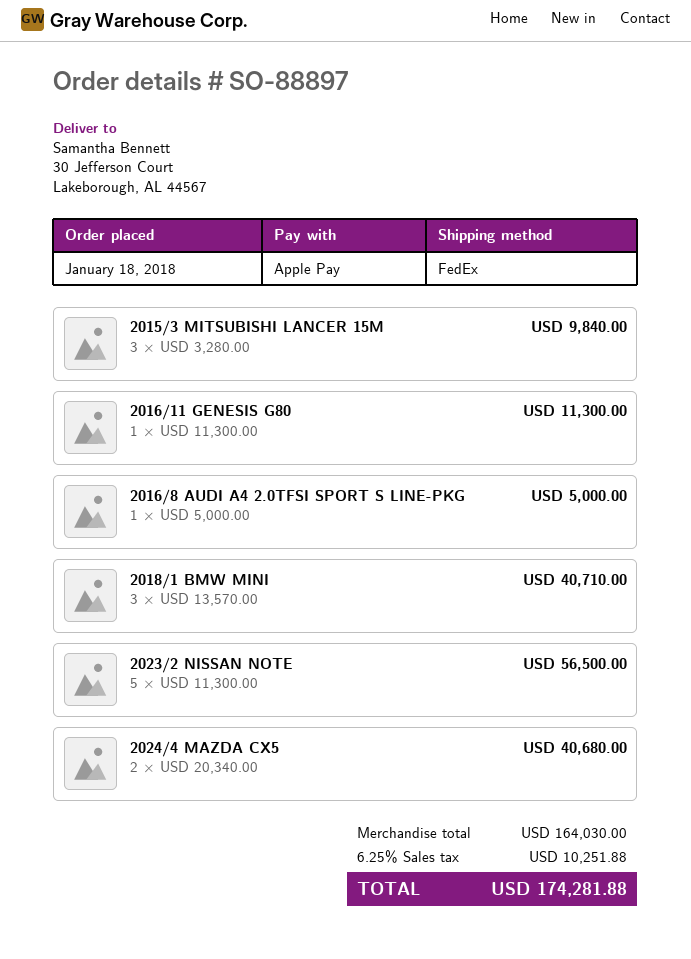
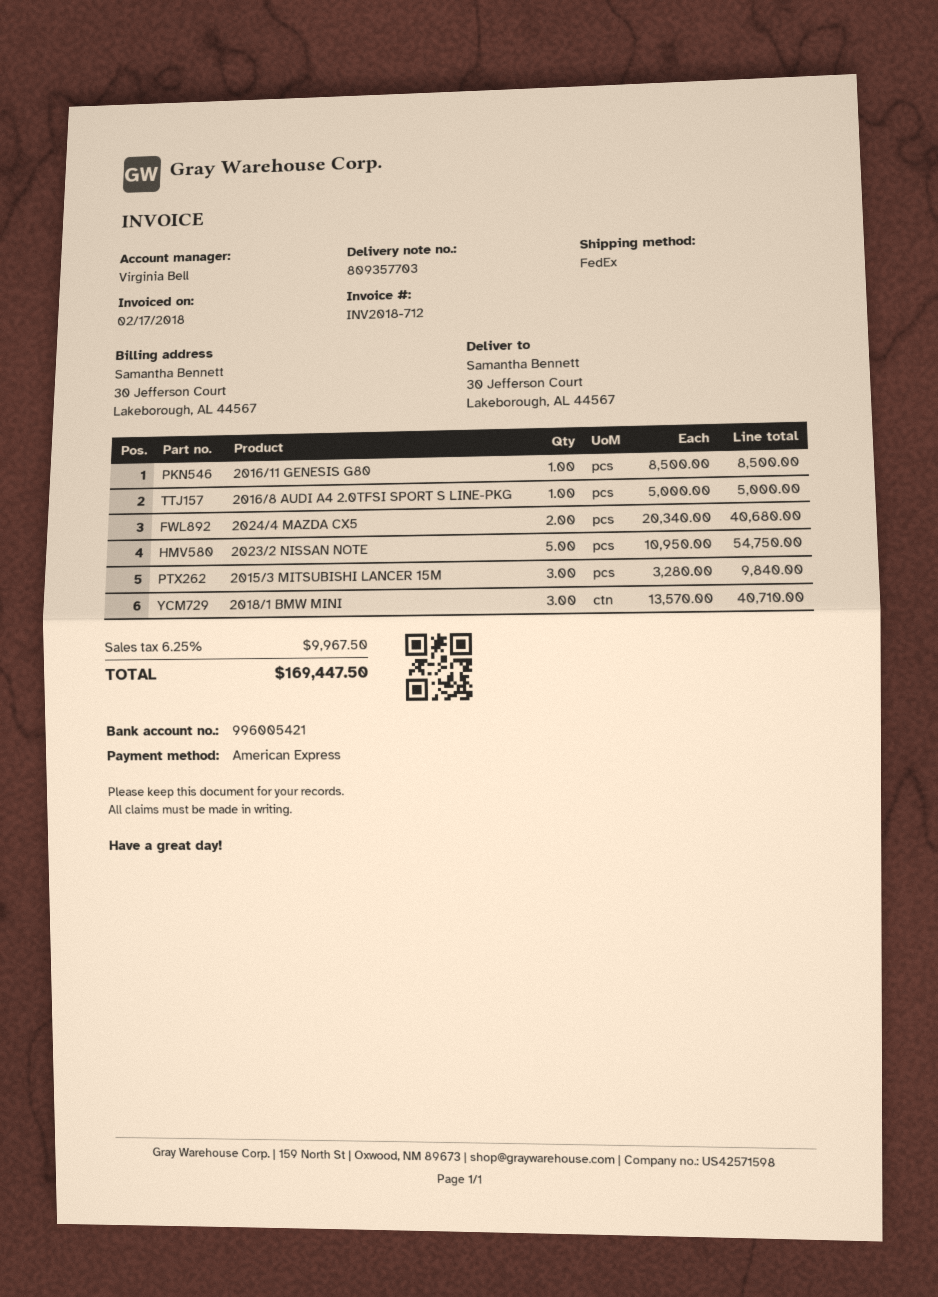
payment method: Apple Pay -> American Express
2016/11 GENESIS G80: 1 x 11300.00 = 11300.00 -> 1 x 8500.00 = 8500.00
2023/2 NISSAN NOTE: 5 x 11300.00 = 56500.00 -> 5 x 10950.00 = 54750.00
tax: 6.25% = 10251.88 -> 6.25% = 9967.50
total: 174281.88 -> 169447.50

